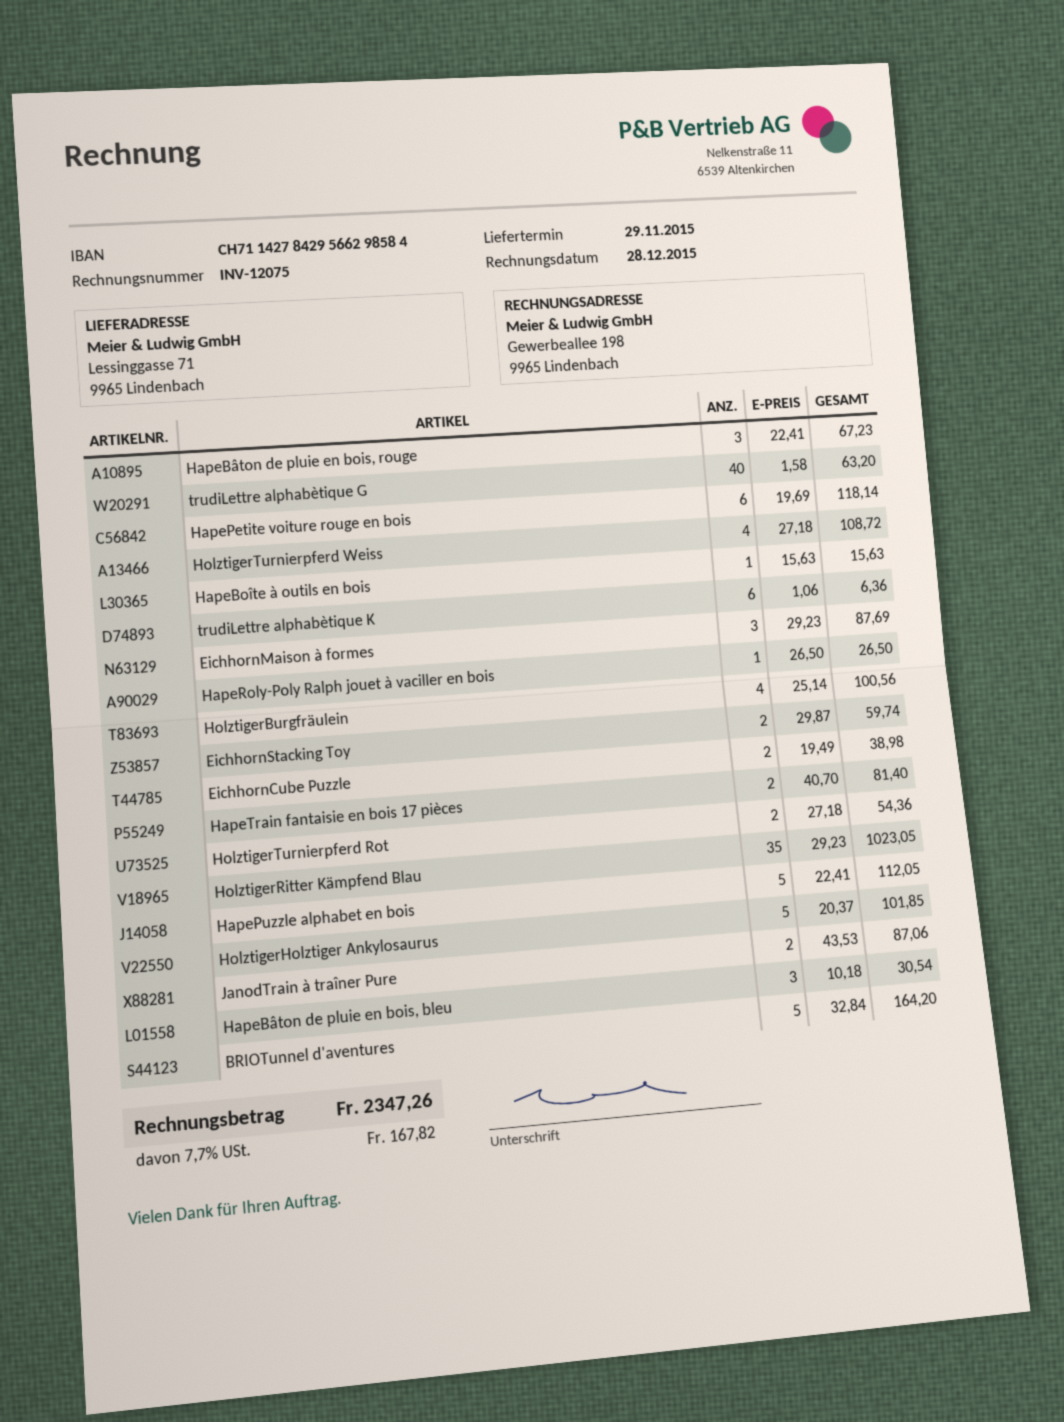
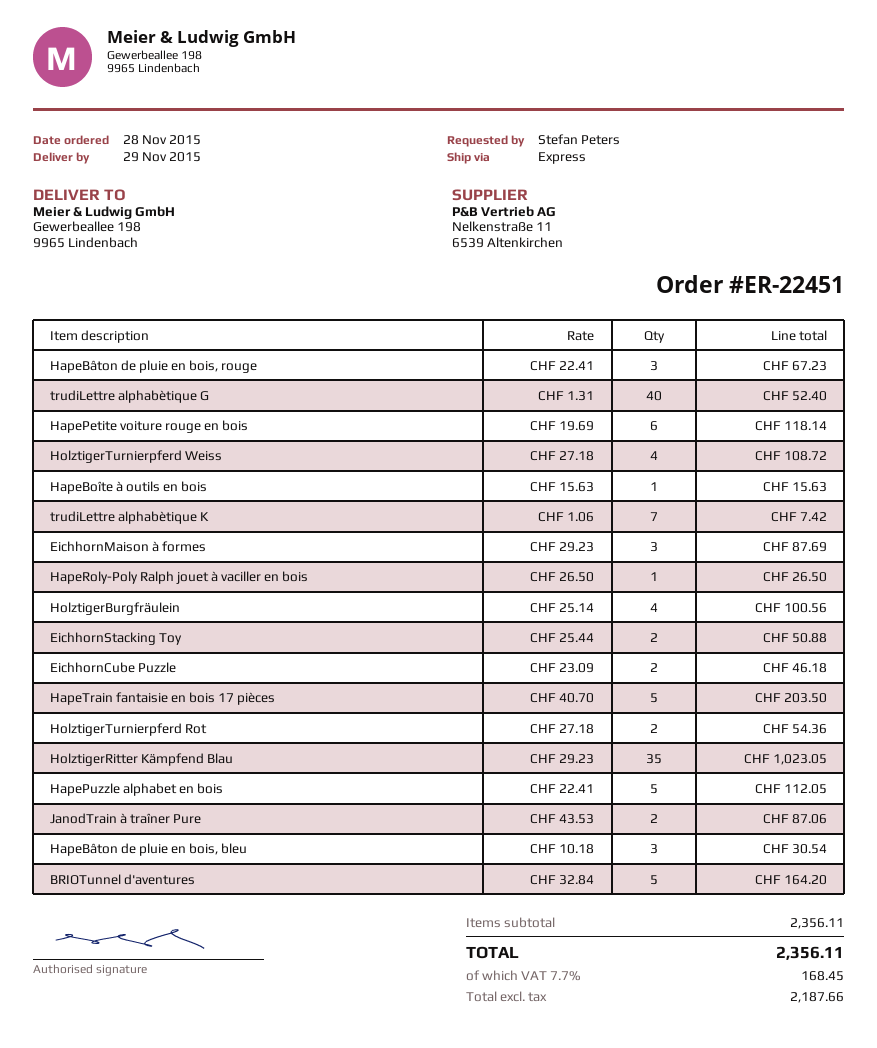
ship to: Lessinggasse 71, 9965 Lindenbach -> Gewerbeallee 198, 9965 Lindenbach
trudiLettre alphabètique G: 40 x 1.58 = 63.20 -> 40 x 1.31 = 52.40
trudiLettre alphabètique K: 6 x 1.06 = 6.36 -> 7 x 1.06 = 7.42
EichhornStacking Toy: 2 x 29.87 = 59.74 -> 2 x 25.44 = 50.88
EichhornCube Puzzle: 2 x 19.49 = 38.98 -> 2 x 23.09 = 46.18
HapeTrain fantaisie en bois 17 pièces: 2 x 40.70 = 81.40 -> 5 x 40.70 = 203.50
HolztigerHolztiger Ankylosaurus: 5 x 20.37 = 101.85 -> none
tax: 7.7% = 167.82 -> 7.7% = 168.45
total: 2347.26 -> 2356.11

